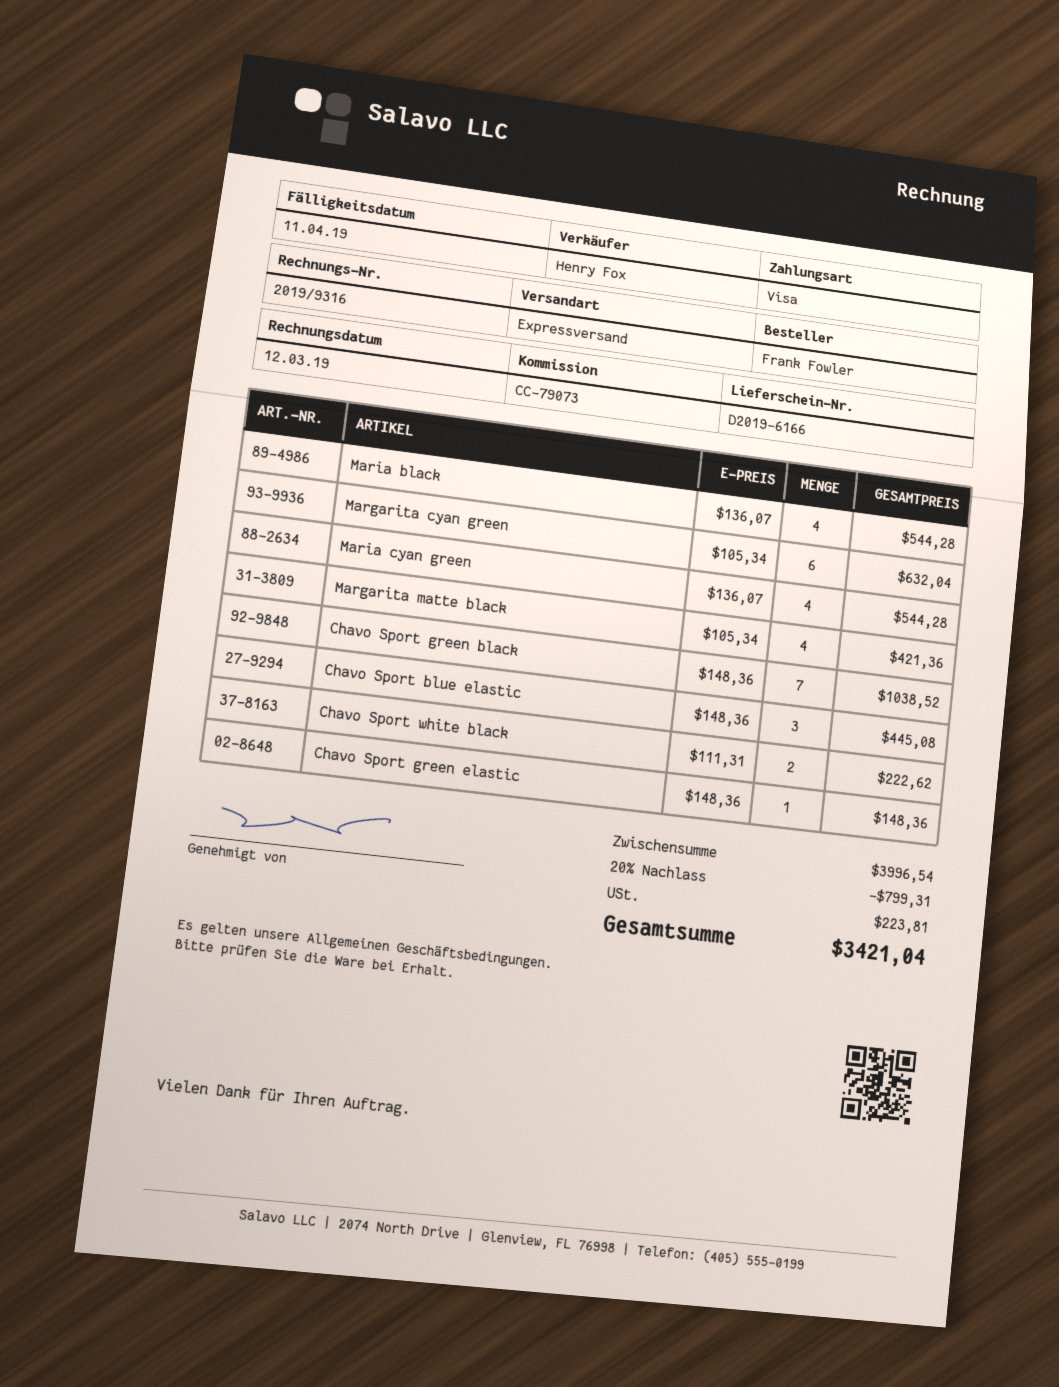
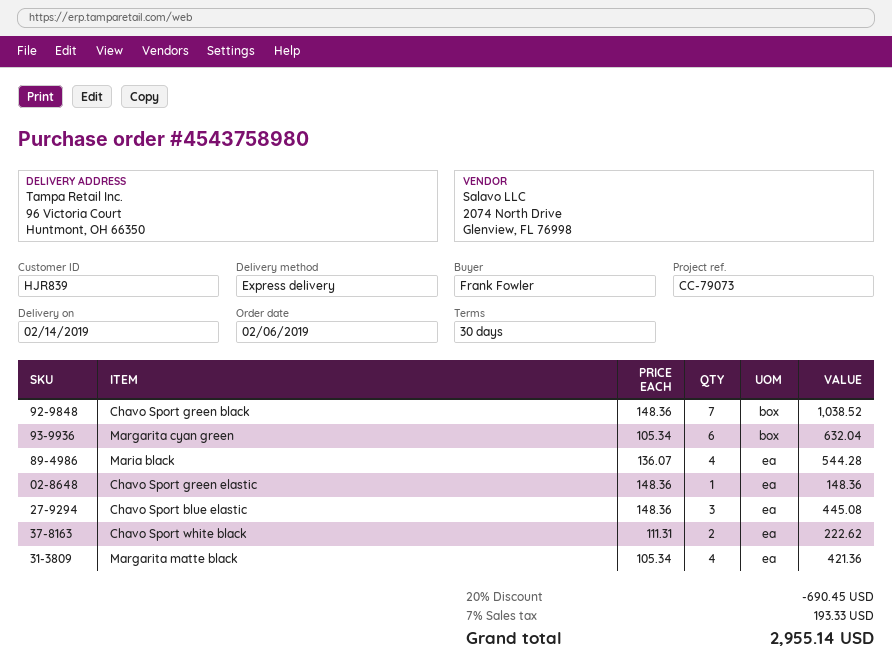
Maria cyan green: 4 x 136.07 = 544.28 -> none
discount: 20% = 799.31 -> 20% = 690.45
tax: 223.81 -> 193.33
total: 3421.04 -> 2955.14

